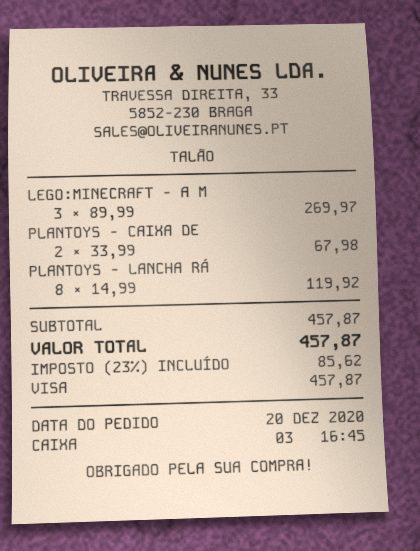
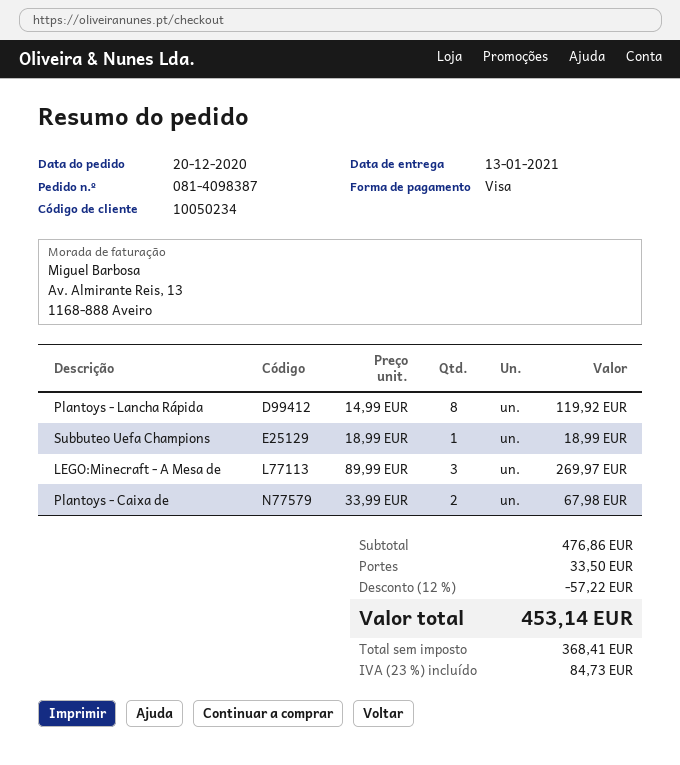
Subbuteo Uefa Champions: none -> 1 x 18.99 = 18.99
subtotal: 457.87 -> 476.86
discount: none -> 12% = 57.22
shipping: none -> 33.50
tax: 23% = 85.62 -> 23% = 84.73
total: 457.87 -> 453.14

